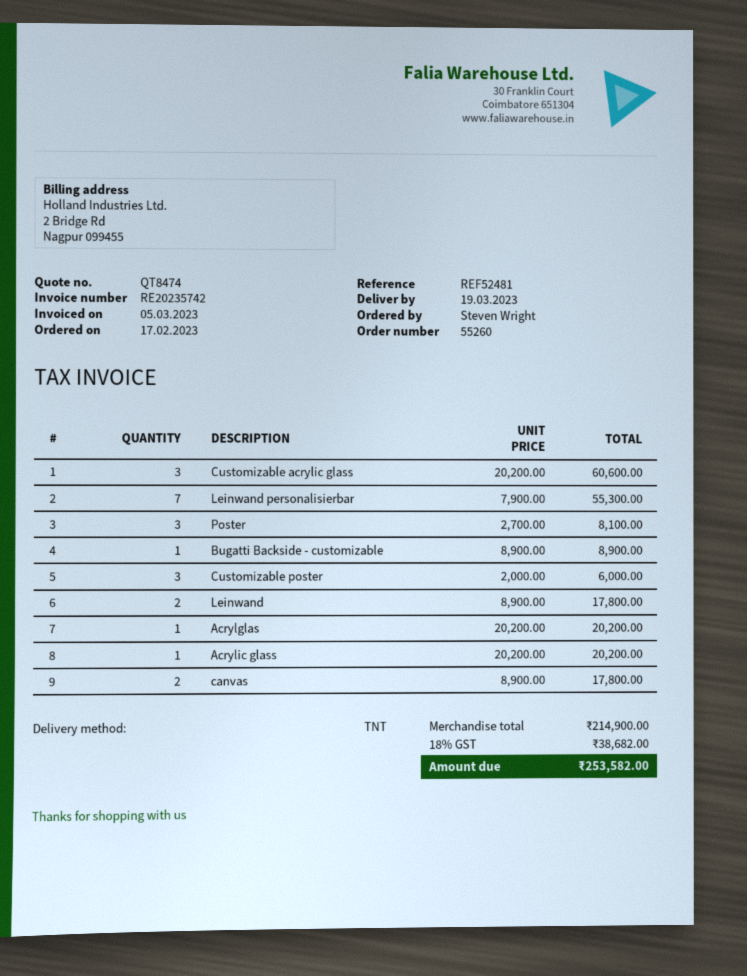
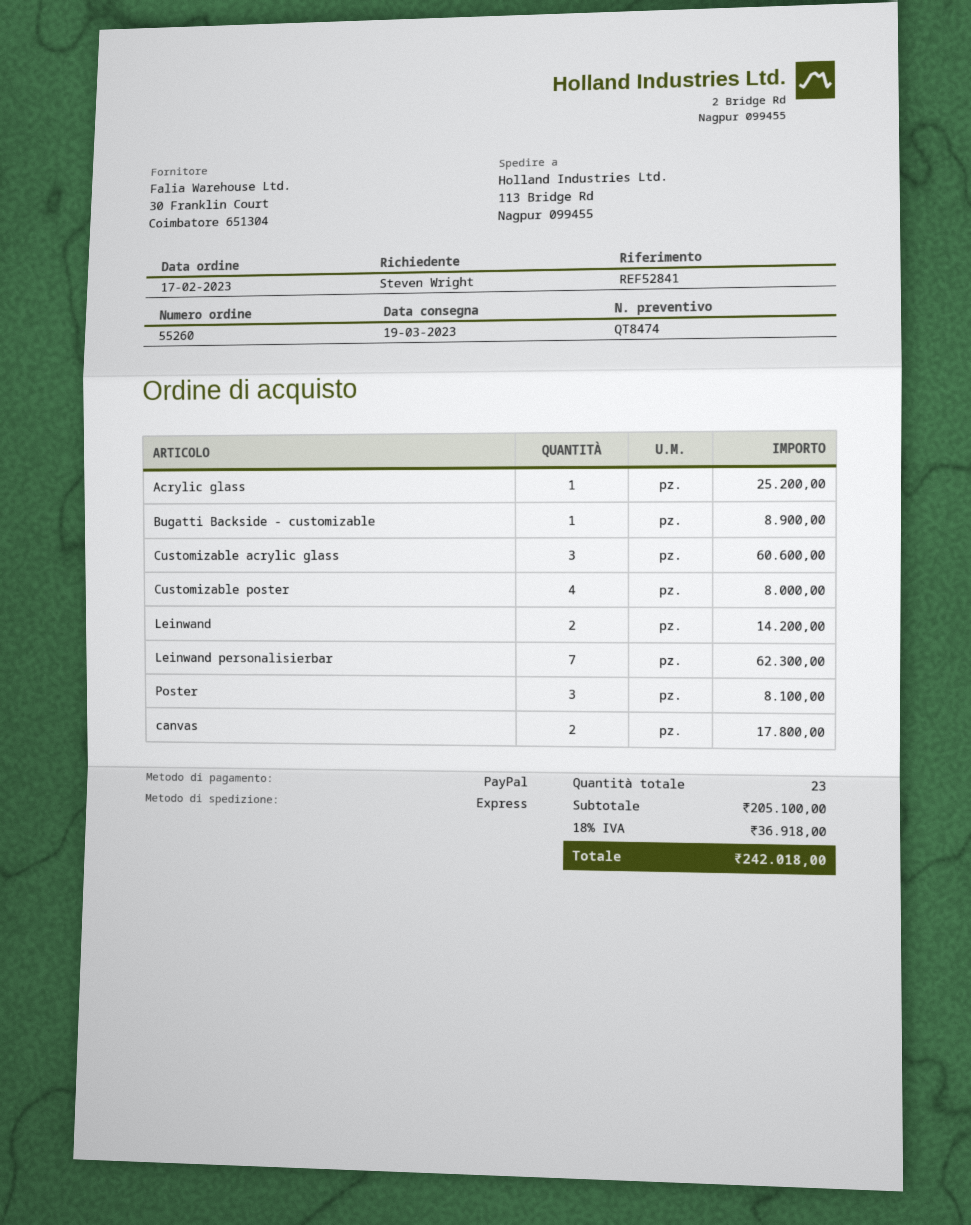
reference: REF52481 -> REF52841
shipping method: TNT -> express
Leinwand personalisierbar: 7 for 55300.00 -> 7 for 62300.00
Customizable poster: 3 for 6000.00 -> 4 for 8000.00
Leinwand: 2 for 17800.00 -> 2 for 14200.00
Acrylglas: 1 for 20200.00 -> none
Acrylic glass: 1 for 20200.00 -> 1 for 25200.00
subtotal: 214900.00 -> 205100.00
tax: 18% = 38682.00 -> 18% = 36918.00
total: 253582.00 -> 242018.00

